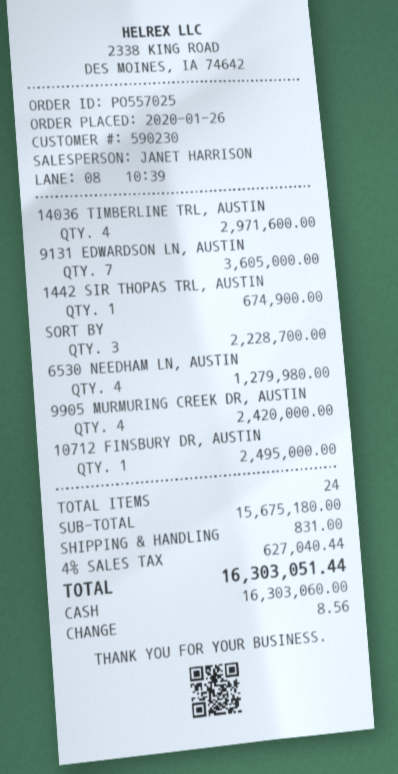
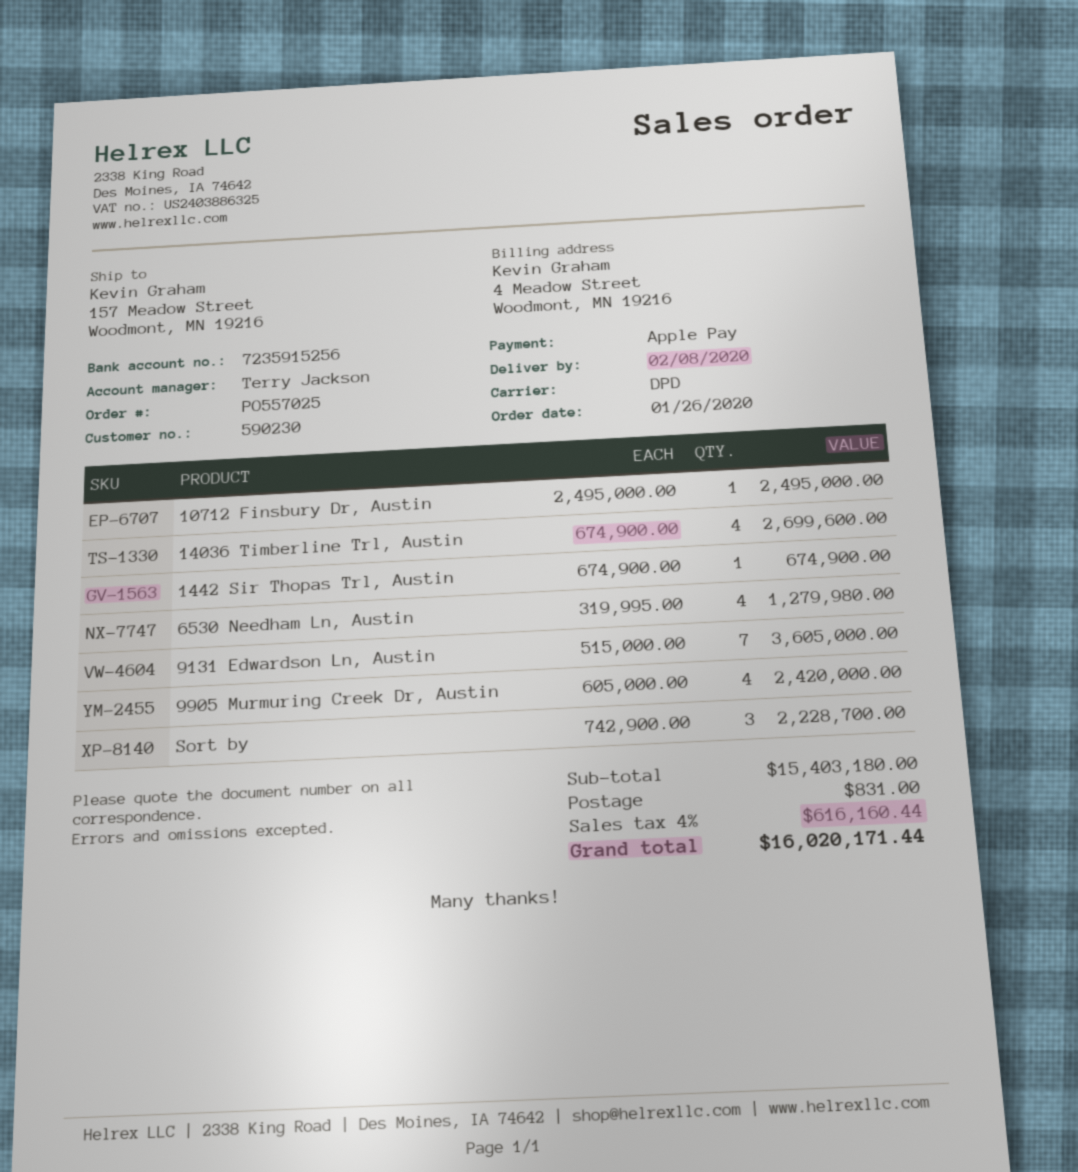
sales rep: JANET HARRISON -> Terry Jackson
payment method: cash -> Apple Pay
14036 TIMBERLINE TRL, AUSTIN: 4 for 2971600.00 -> 4 for 2699600.00
subtotal: 15675180.00 -> 15403180.00
tax: 4% = 627040.44 -> 4% = 616160.44
total: 16303051.44 -> 16020171.44

